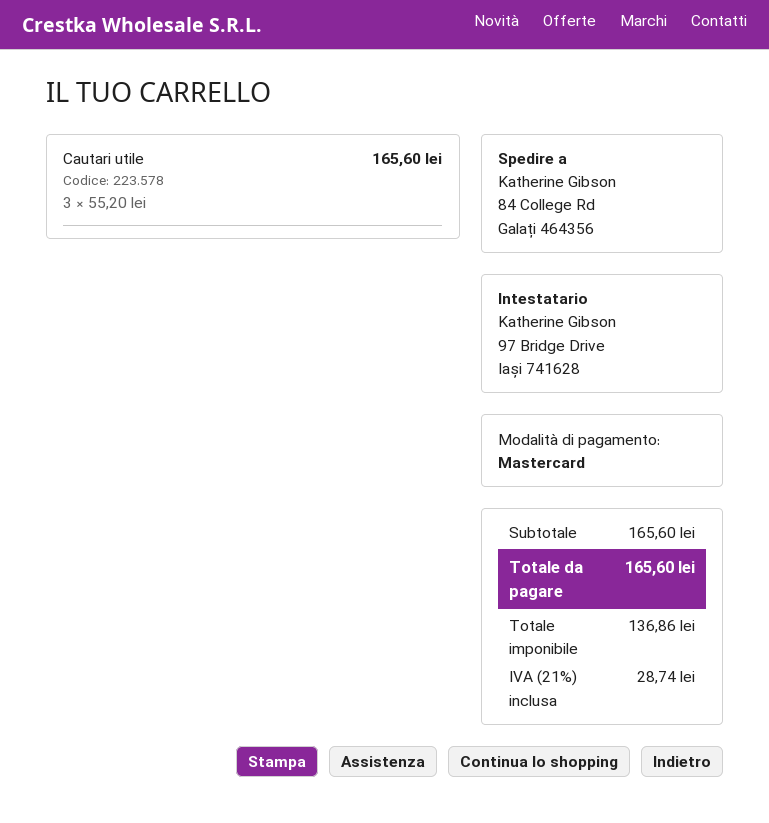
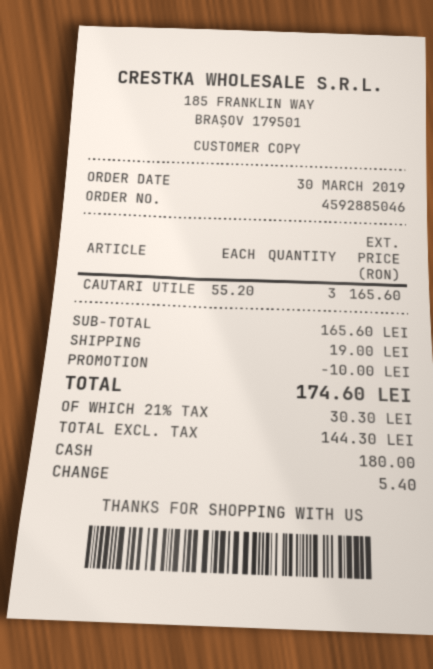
payment method: Mastercard -> cash
discount: none -> 10.00
shipping: none -> 19.00
net: 136.86 -> 144.30
tax: 21% = 28.74 -> 21% = 30.30
total: 165.60 -> 174.60

